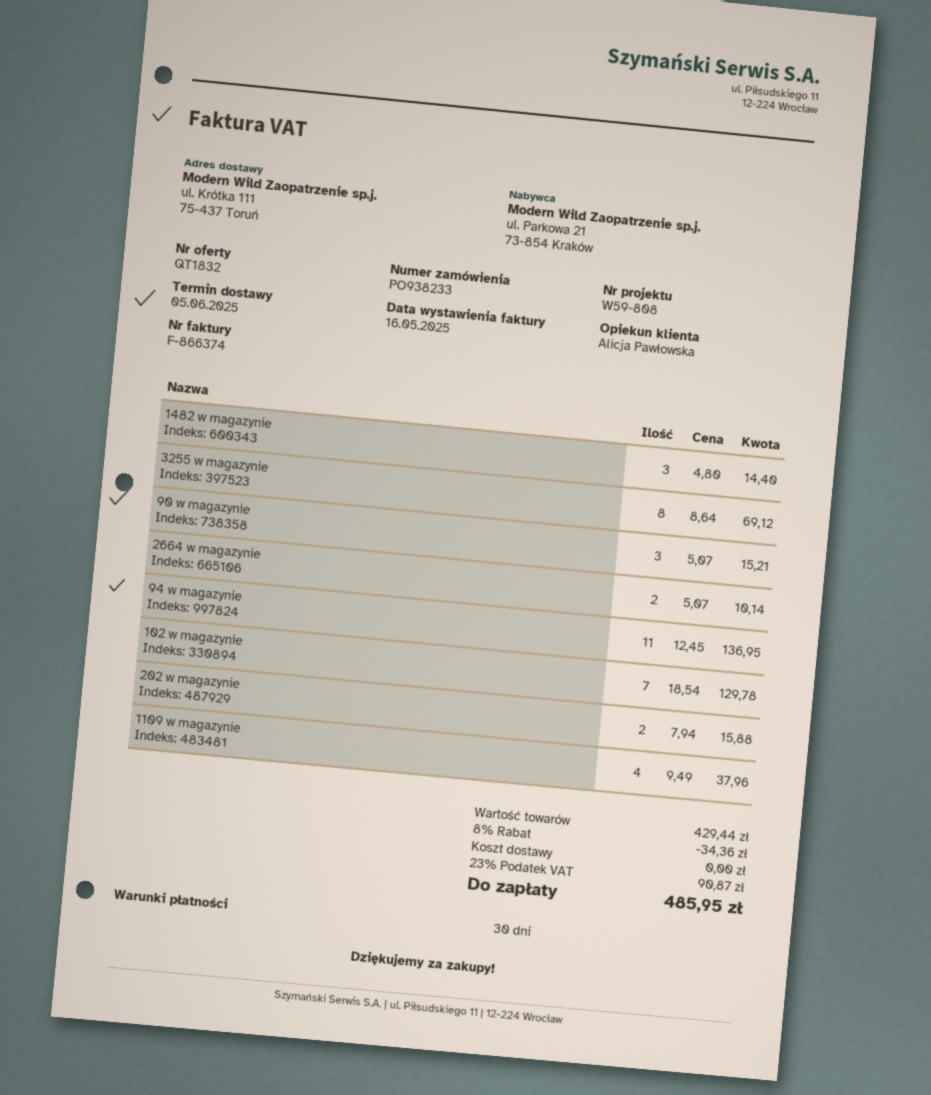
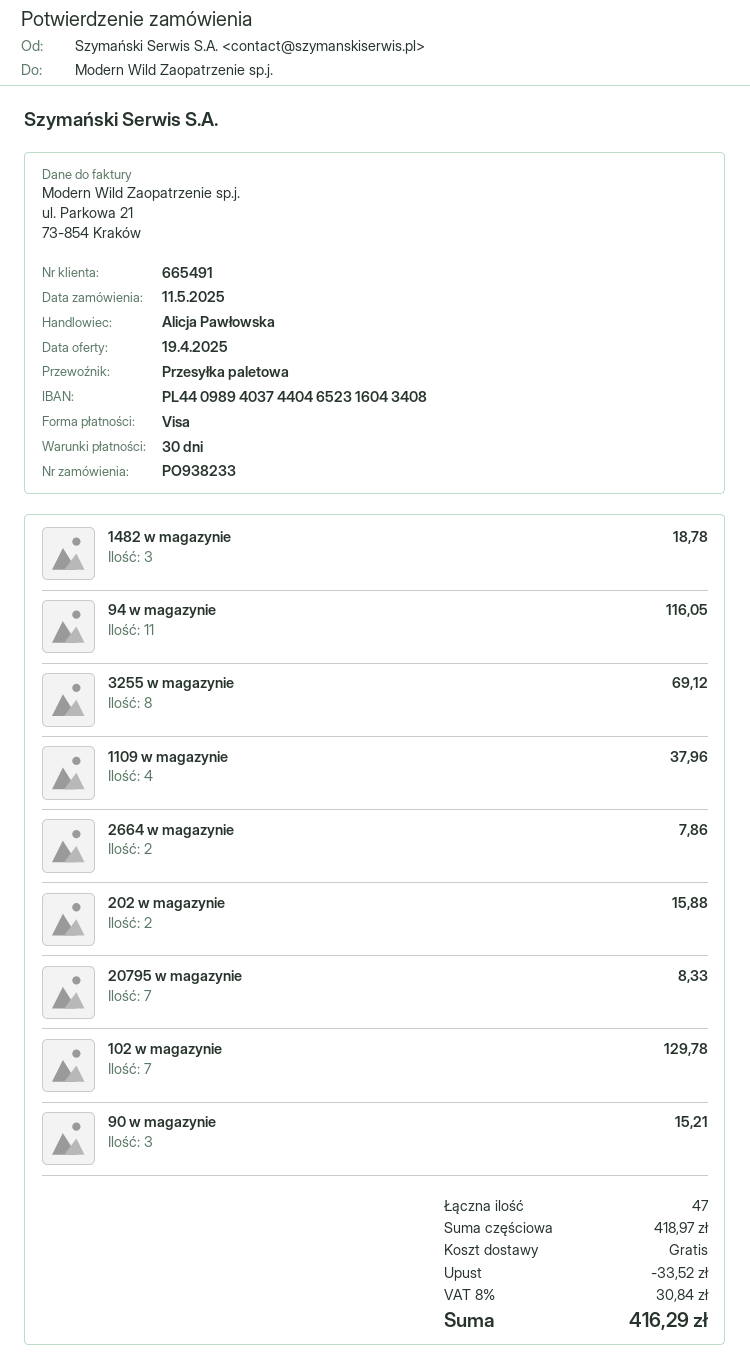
1482 w magazynie: 3 for 14.40 -> 3 for 18.78
2664 w magazynie: 2 for 10.14 -> 2 for 7.86
94 w magazynie: 11 for 136.95 -> 11 for 116.05
20795 w magazynie: none -> 7 for 8.33
subtotal: 429.44 -> 418.97
discount: 34.36 -> 33.52
tax: 23% = 90.87 -> 8% = 30.84
total: 485.95 -> 416.29

